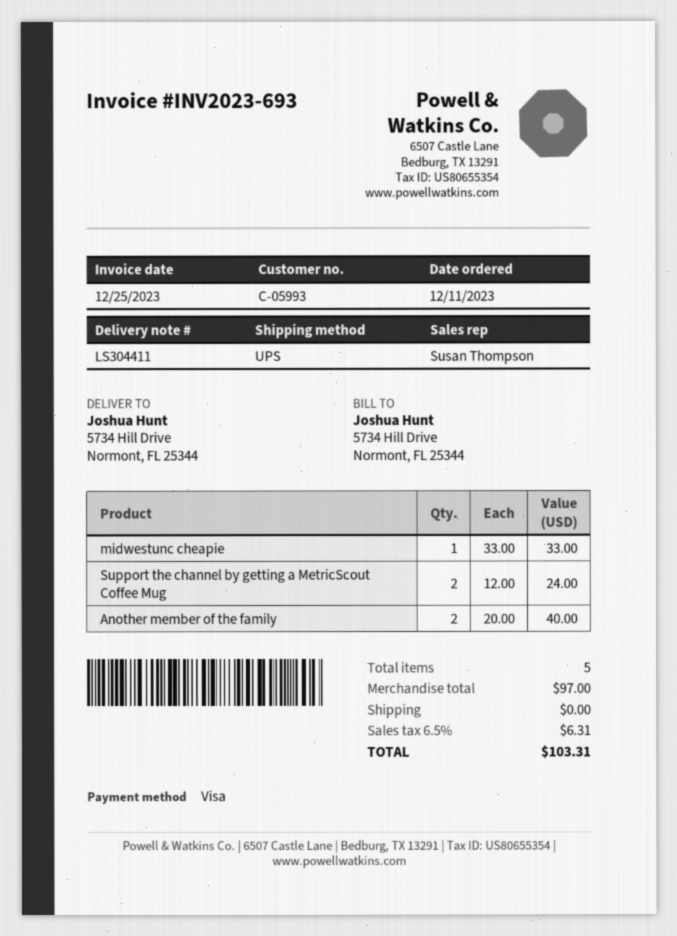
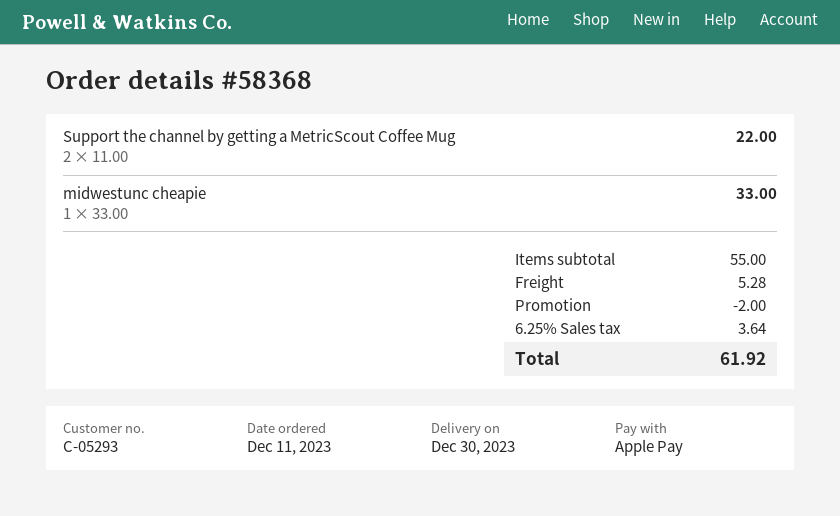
customer number: C-05993 -> C-05293
payment method: Visa -> Apple Pay
Support the channel by getting a MetricScout Coffee Mug: 2 x 12.00 = 24.00 -> 2 x 11.00 = 22.00
Another member of the family: 2 x 20.00 = 40.00 -> none
subtotal: 97.00 -> 55.00
discount: none -> 2.00
shipping: 0.00 -> 5.28
tax: 6.5% = 6.31 -> 6.25% = 3.64
total: 103.31 -> 61.92

